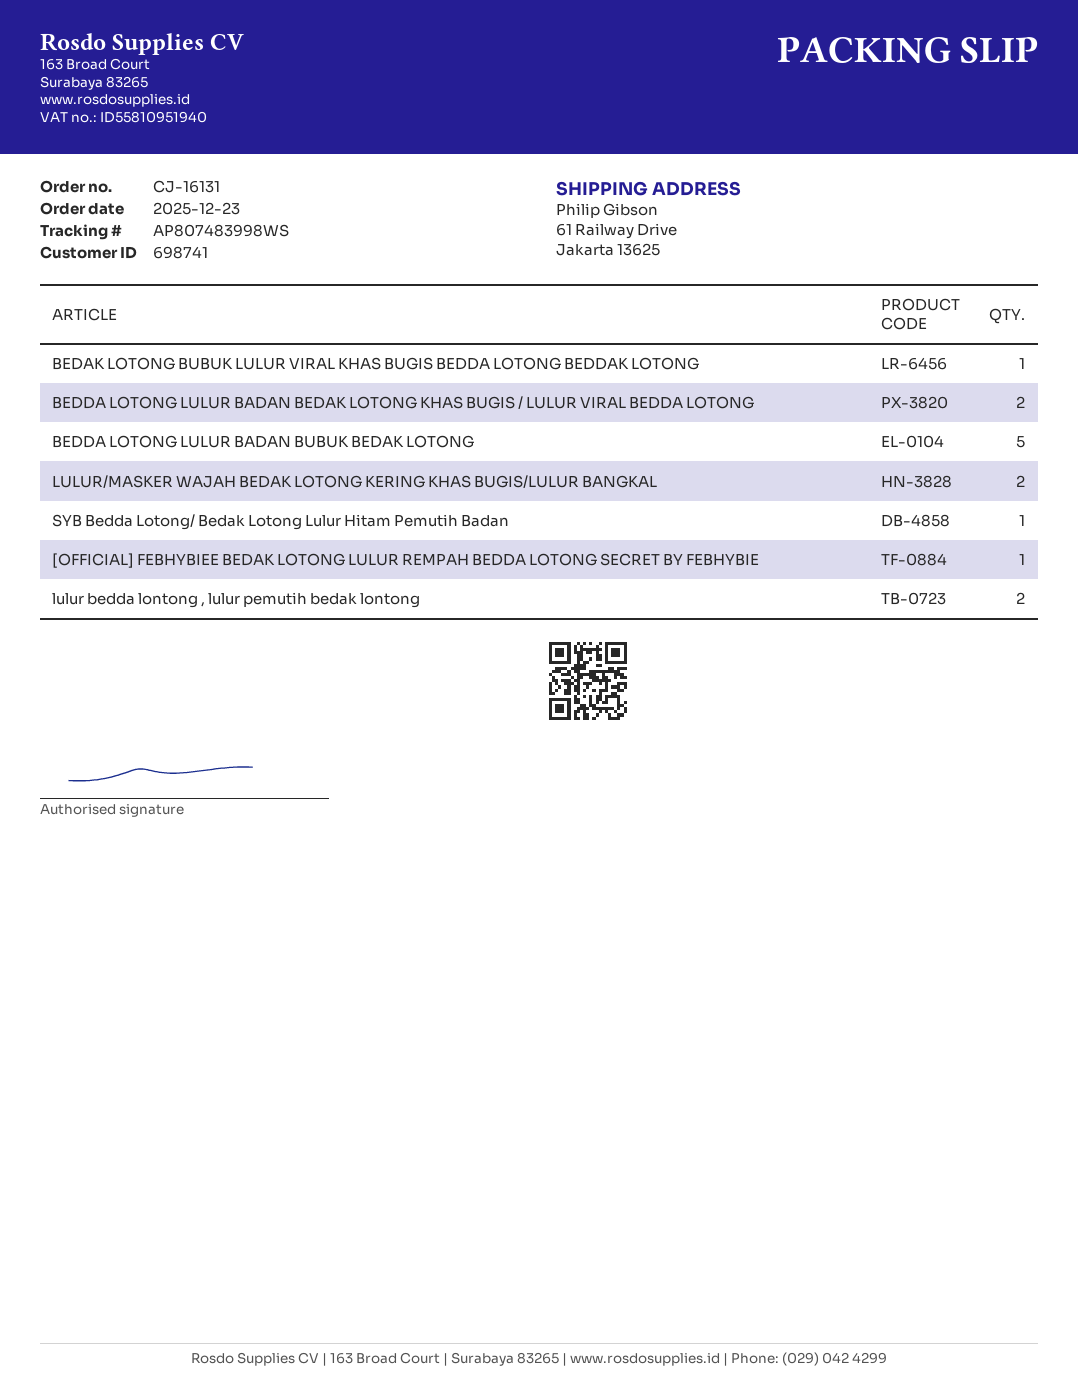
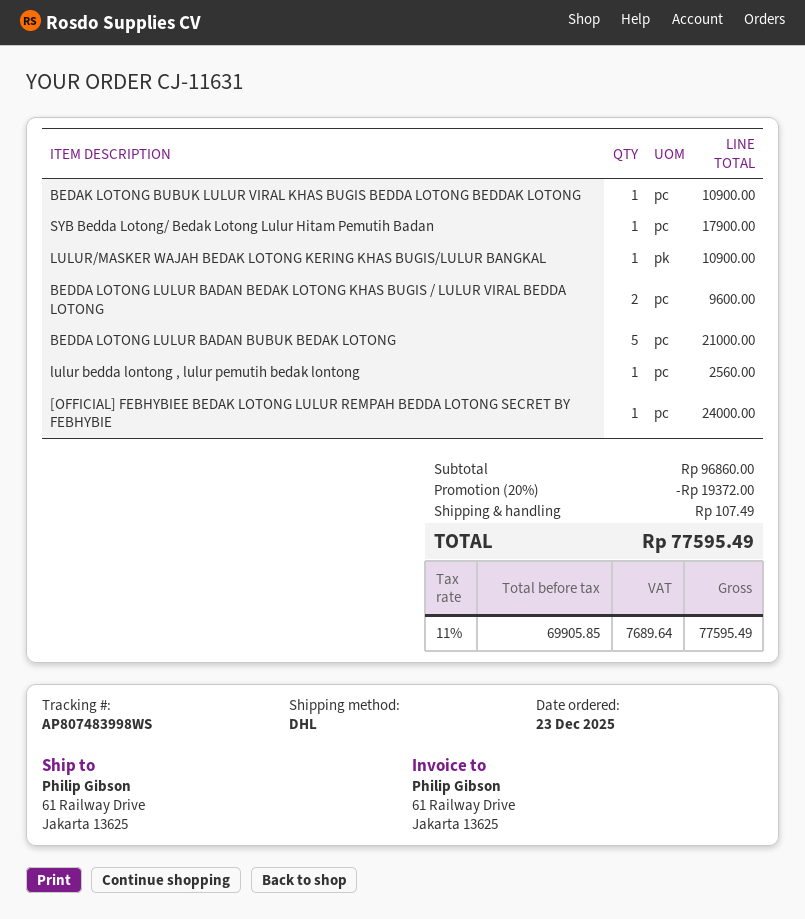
order number: CJ-16131 -> CJ-11631
LULUR/MASKER WAJAH BEDAK LOTONG KERING KHAS BUGIS/LULUR BANGKAL: 2 -> 1
lulur bedda lontong , lulur pemutih bedak lontong: 2 -> 1

